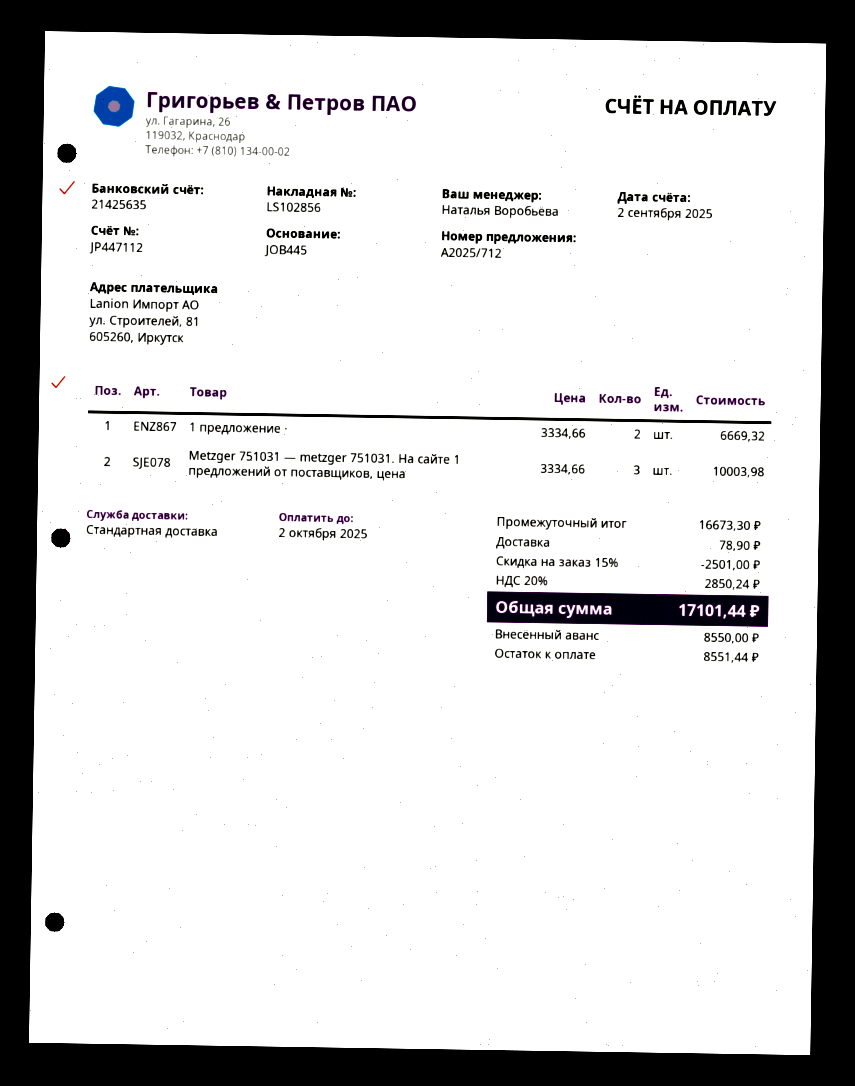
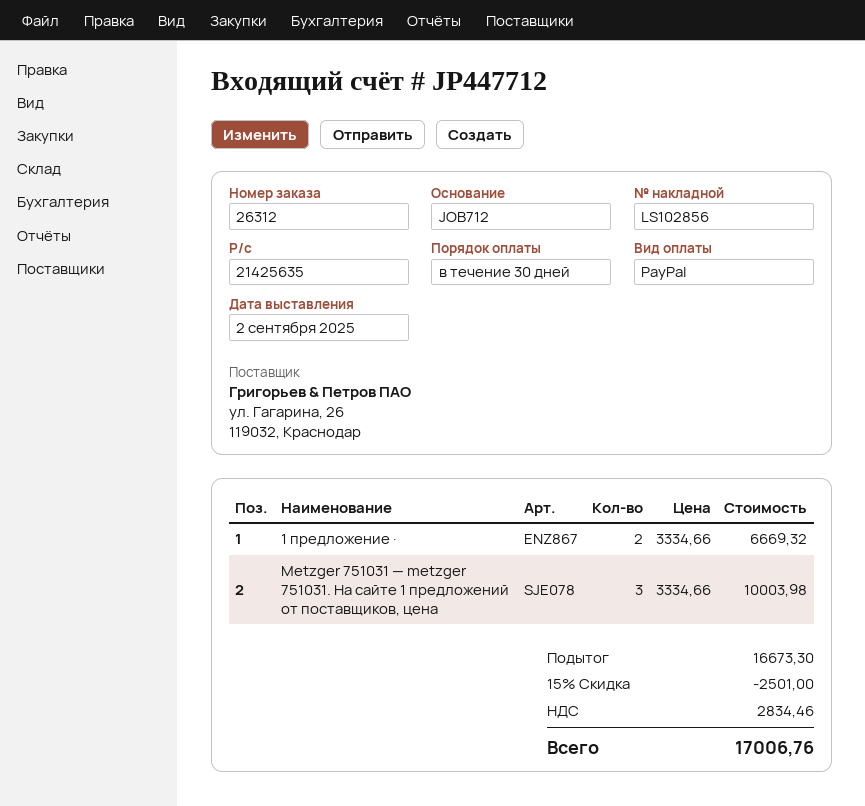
invoice number: JP447112 -> JP447712
reference: JOB445 -> JOB712
shipping: 78.90 -> none
tax: 2850.24 -> 2834.46
total: 17101.44 -> 17006.76

